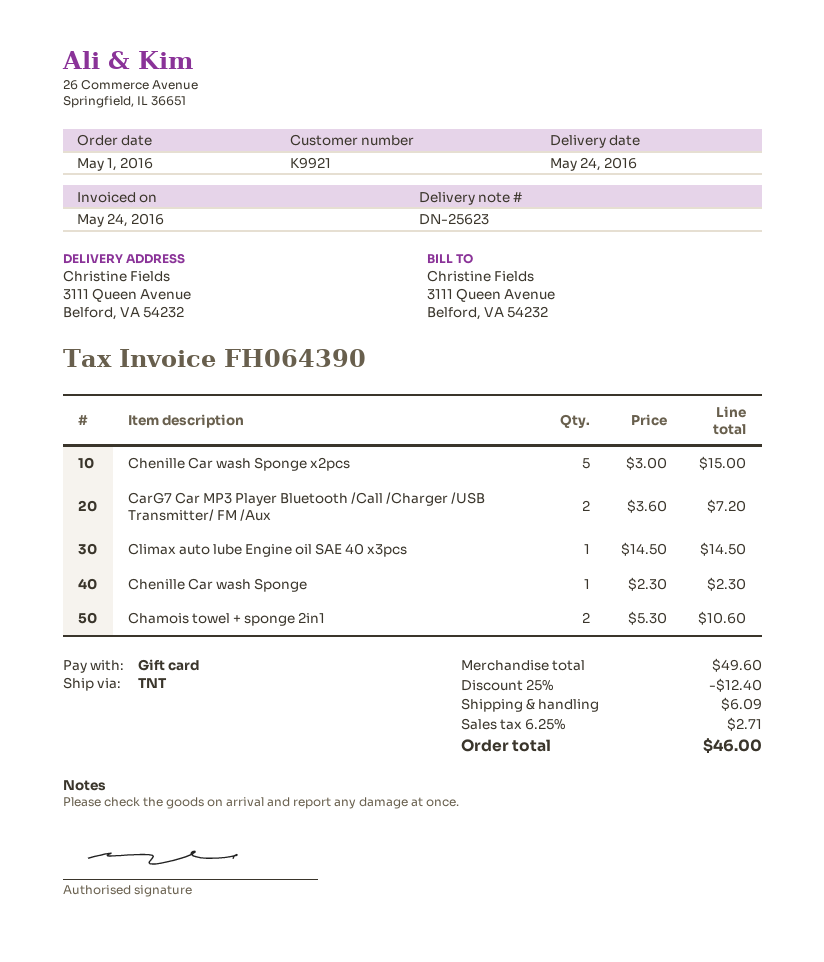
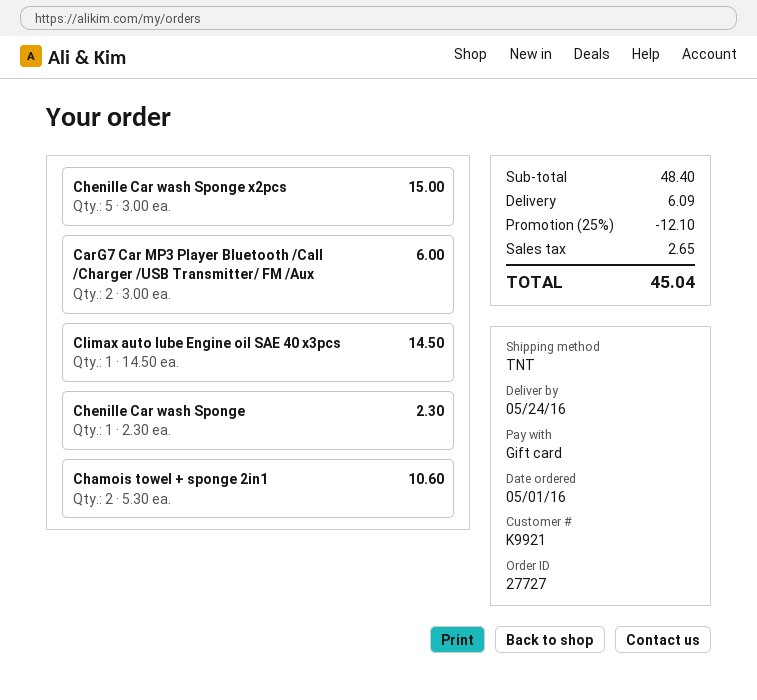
CarG7 Car MP3 Player Bluetooth /Call /Charger /USB Transmitter/ FM /Aux: 2 x 3.60 = 7.20 -> 2 x 3.00 = 6.00
subtotal: 49.60 -> 48.40
discount: 25% = 12.40 -> 25% = 12.10
tax: 2.71 -> 2.65
total: 46.00 -> 45.04

